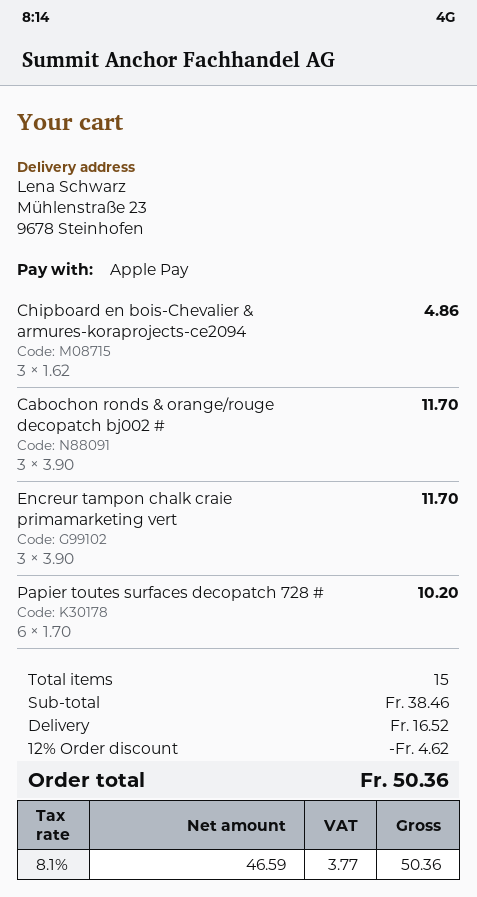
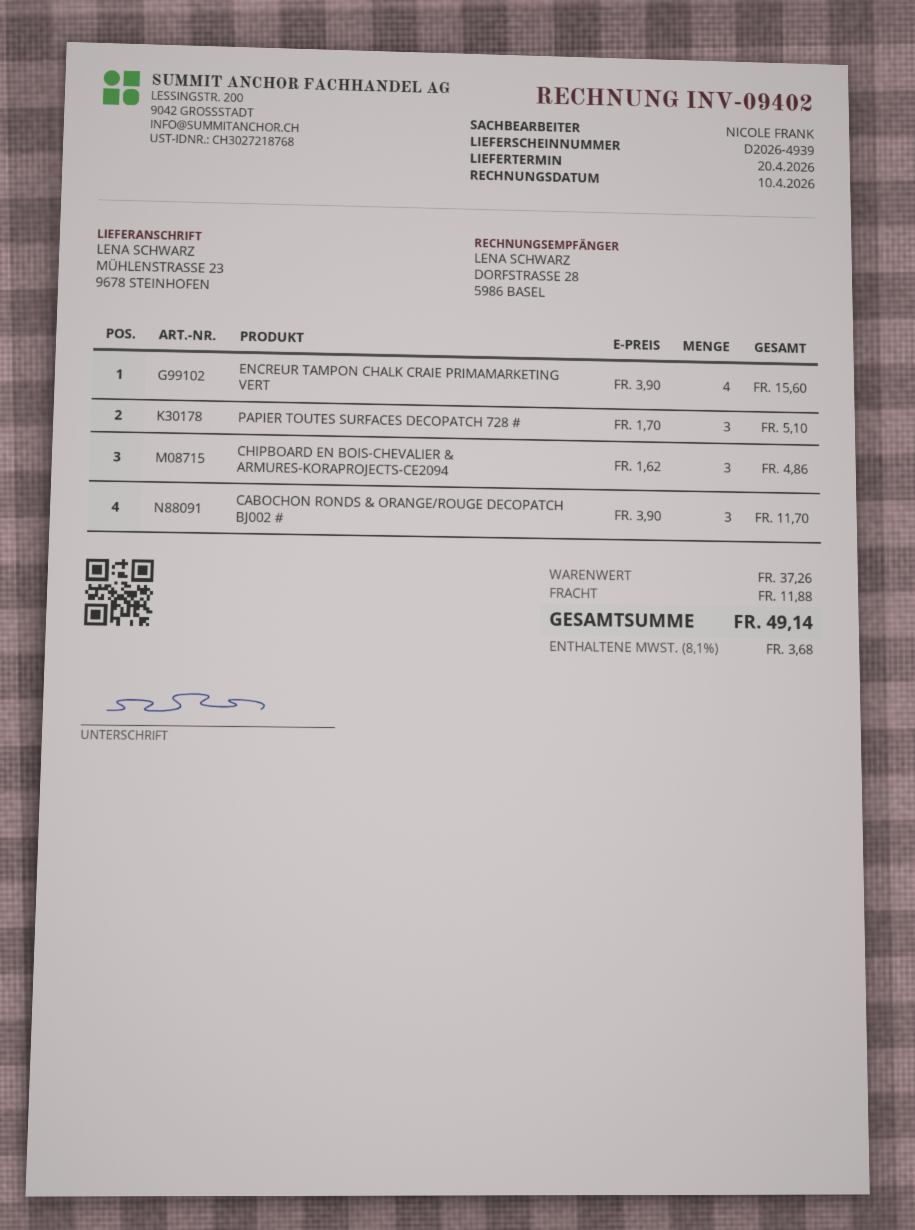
Encreur tampon chalk craie primamarketing vert: 3 x 3.90 = 11.70 -> 4 x 3.90 = 15.60
Papier toutes surfaces decopatch 728 #: 6 x 1.70 = 10.20 -> 3 x 1.70 = 5.10
subtotal: 38.46 -> 37.26
discount: 12% = 4.62 -> none
shipping: 16.52 -> 11.88
tax: 8.1% = 3.77 -> 8.1% = 3.68
total: 50.36 -> 49.14

